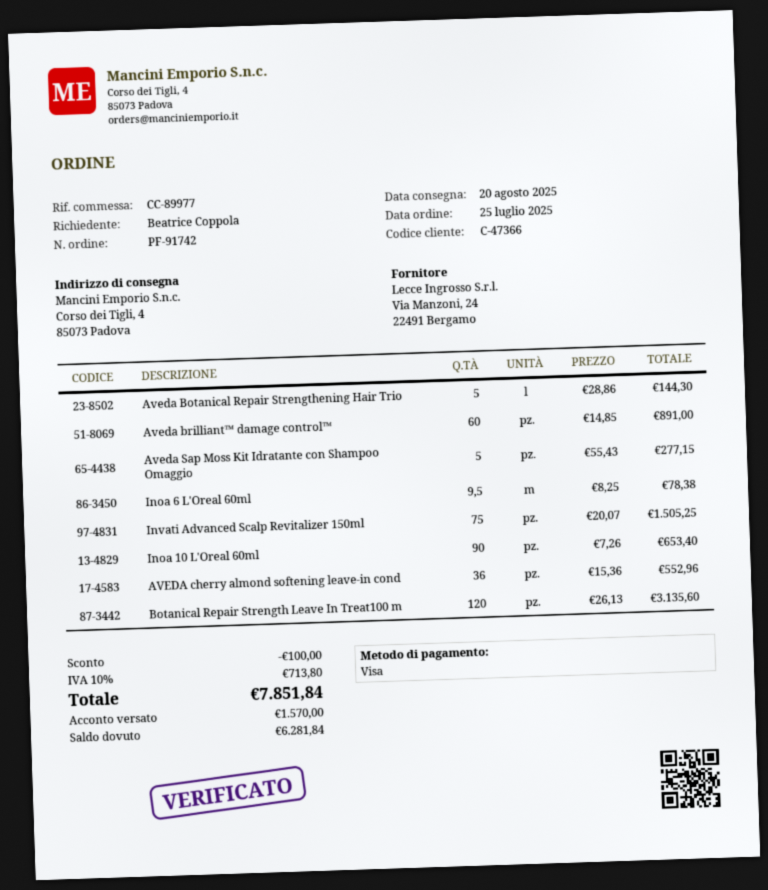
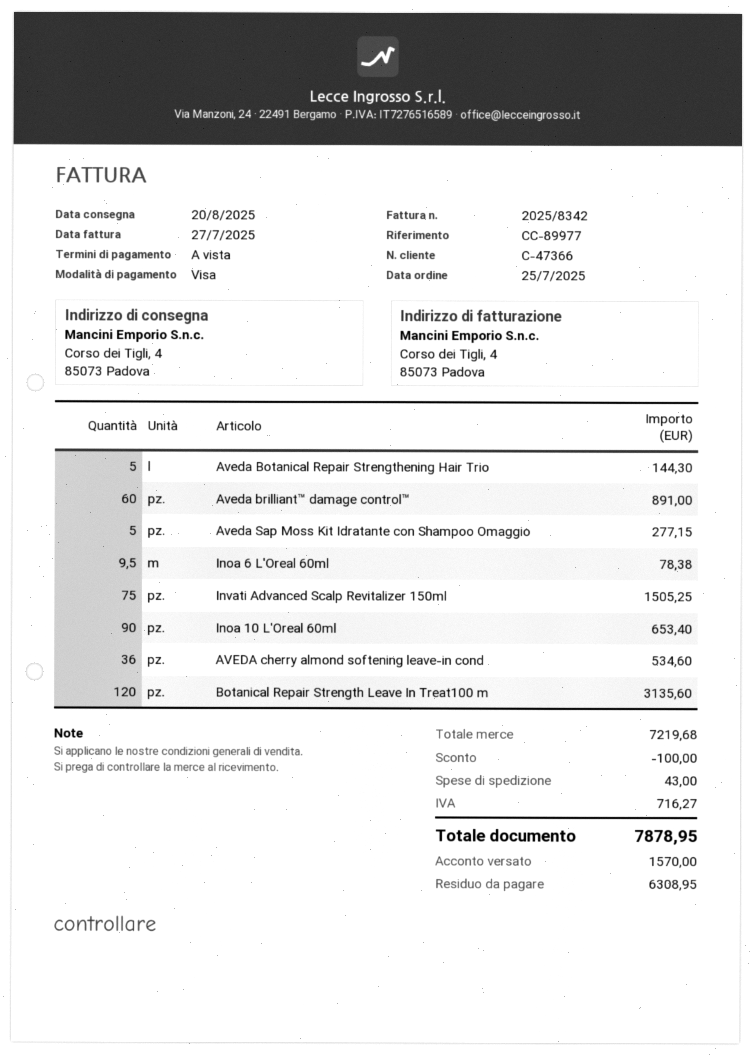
AVEDA cherry almond softening leave-in cond: 36 for 552.96 -> 36 for 534.60
shipping: none -> 43.00
tax: 713.80 -> 716.27
total: 7851.84 -> 7878.95
balance: 6281.84 -> 6308.95

